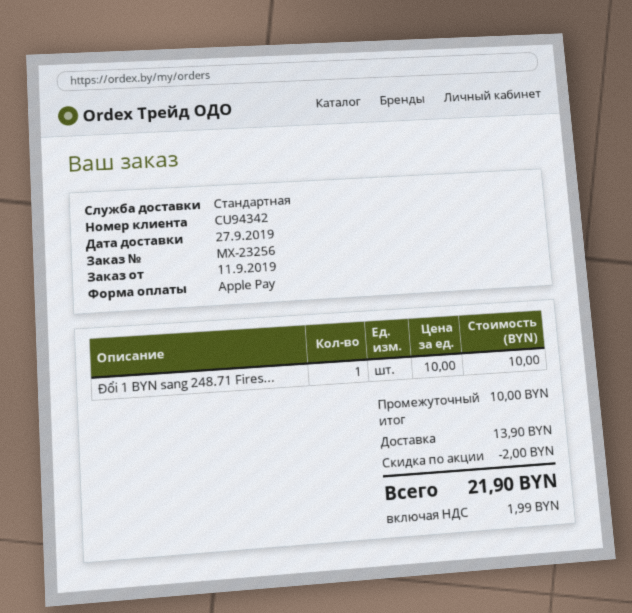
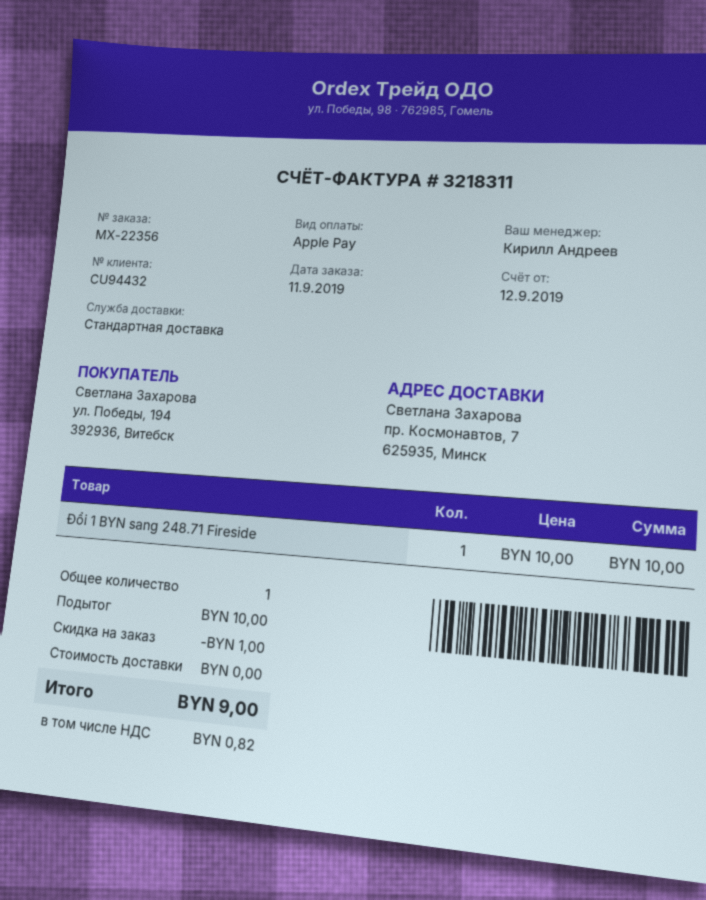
order number: MX-23256 -> MX-22356
customer number: CU94342 -> CU94432
discount: 2.00 -> 1.00
shipping: 13.90 -> 0.00
tax: 1.99 -> 0.82
total: 21.90 -> 9.00

